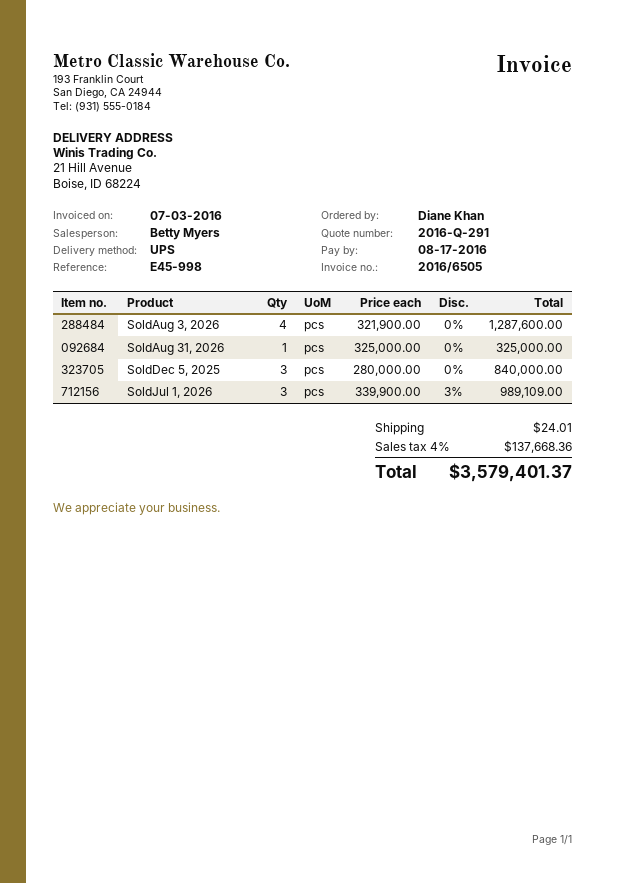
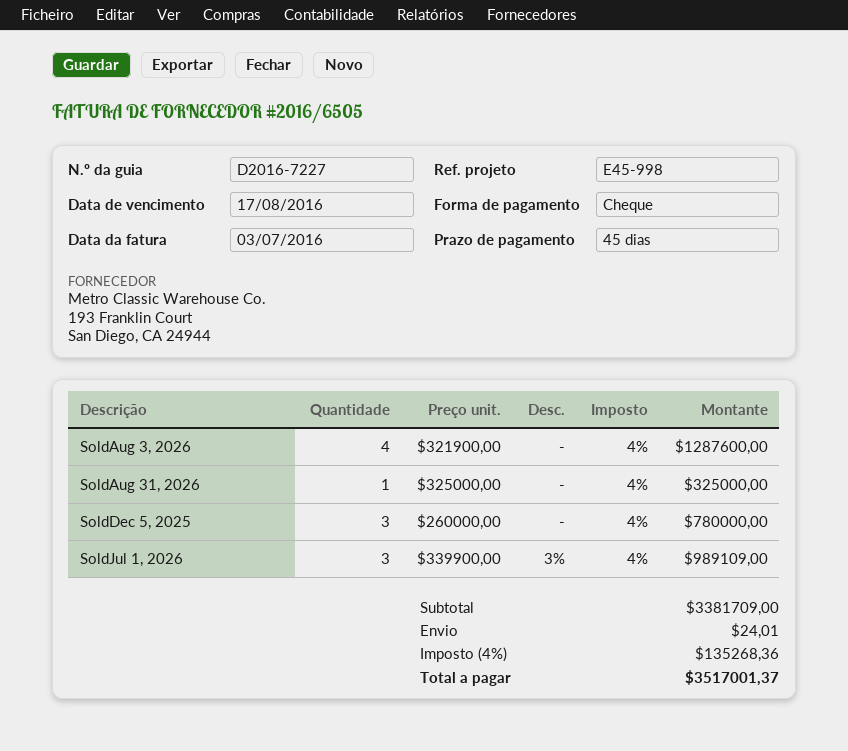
SoldDec 5, 2025: 3 x 280000.00 = 840000.00 -> 3 x 260000.00 = 780000.00
tax: 4% = 137668.36 -> 4% = 135268.36
total: 3579401.37 -> 3517001.37

